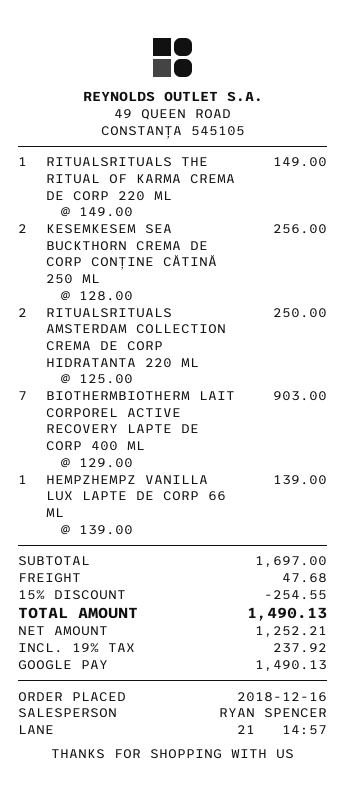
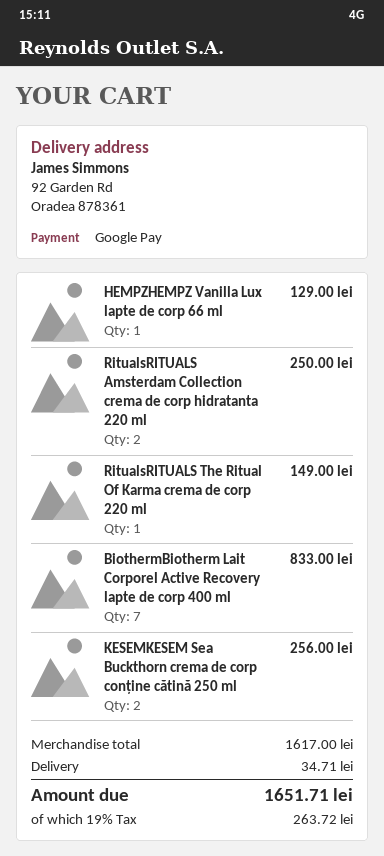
BIOTHERMBIOTHERM LAIT CORPOREL ACTIVE RECOVERY LAPTE DE CORP 400 ML: 7 for 903.00 -> 7 for 833.00
HEMPZHEMPZ VANILLA LUX LAPTE DE CORP 66 ML: 1 for 139.00 -> 1 for 129.00
subtotal: 1697.00 -> 1617.00
discount: 15% = 254.55 -> none
shipping: 47.68 -> 34.71
tax: 19% = 237.92 -> 19% = 263.72
total: 1490.13 -> 1651.71

